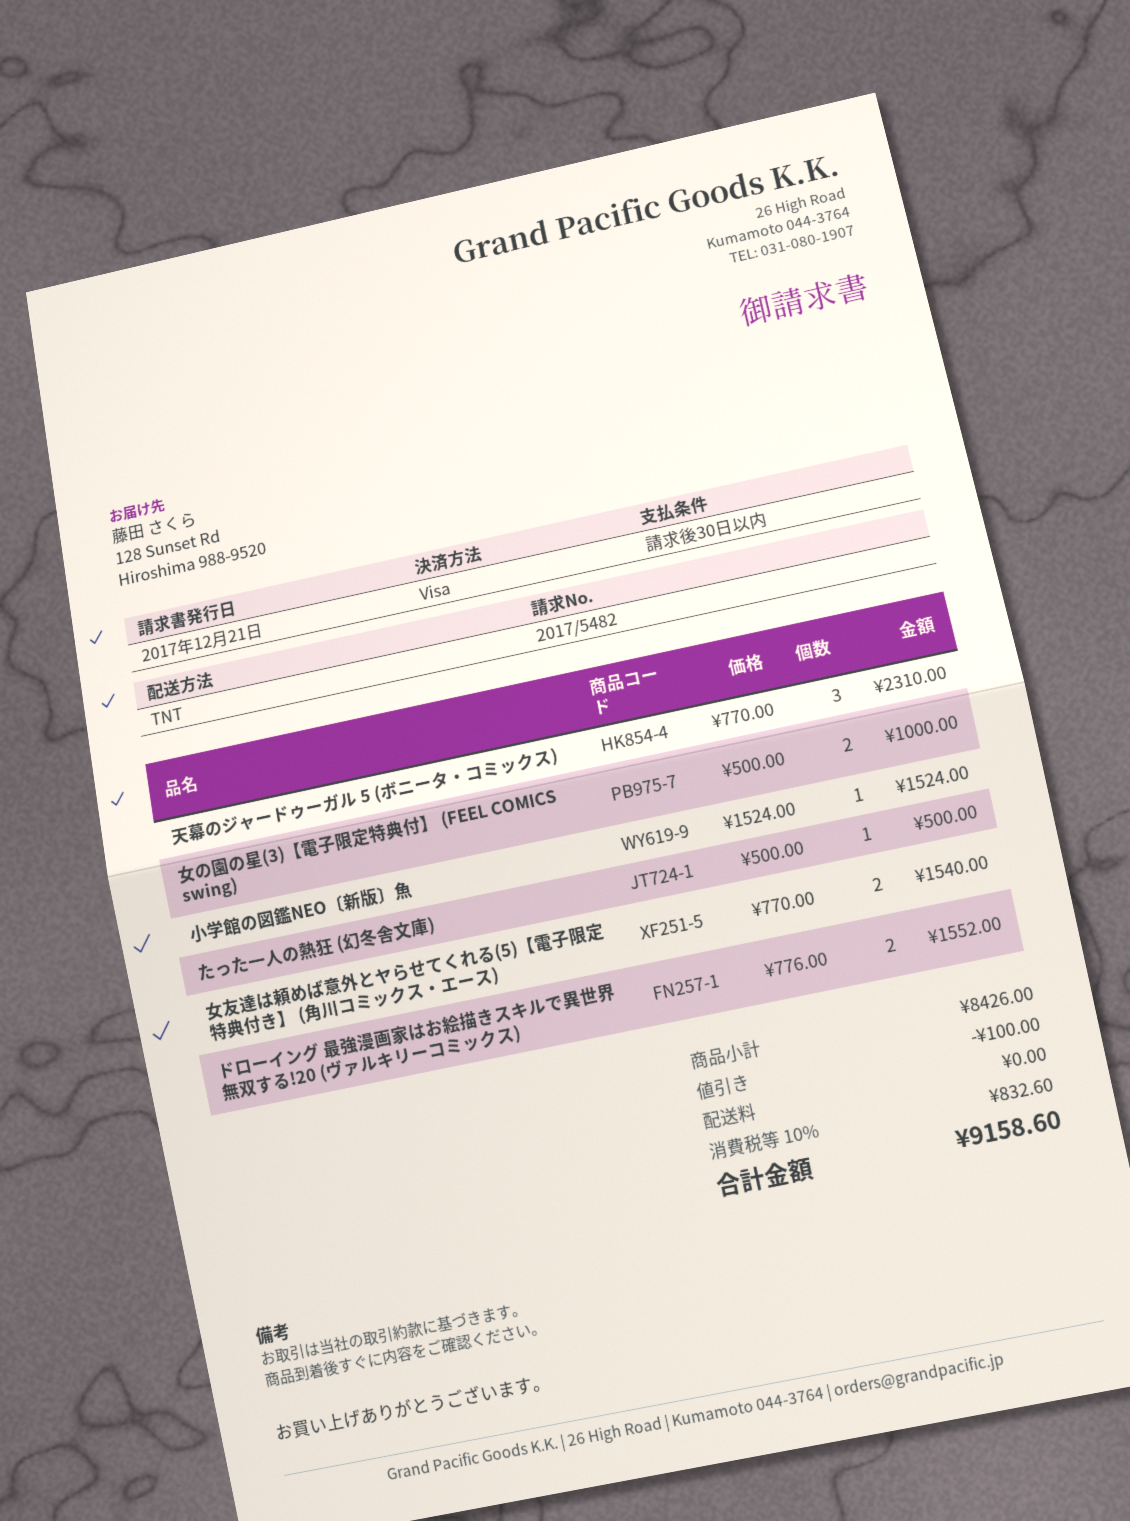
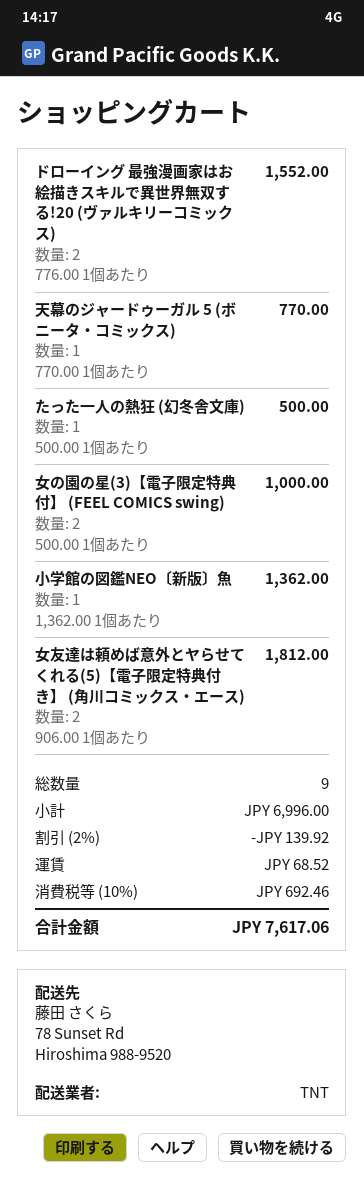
ship to: 128 Sunset Rd, Hiroshima 988-9520 -> 78 Sunset Rd, Hiroshima 988-9520
天幕のジャードゥーガル 5 (ボニータ・コミックス): 3 x 770.00 = 2310.00 -> 1 x 770.00 = 770.00
小学館の図鑑NEO〔新版〕魚: 1 x 1524.00 = 1524.00 -> 1 x 1362.00 = 1362.00
女友達は頼めば意外とヤらせてくれる(5)【電子限定特典付き】 (角川コミックス・エース): 2 x 770.00 = 1540.00 -> 2 x 906.00 = 1812.00
subtotal: 8426.00 -> 6996.00
discount: 100.00 -> 139.92
shipping: 0.00 -> 68.52
tax: 10% = 832.60 -> 10% = 692.46
total: 9158.60 -> 7617.06

